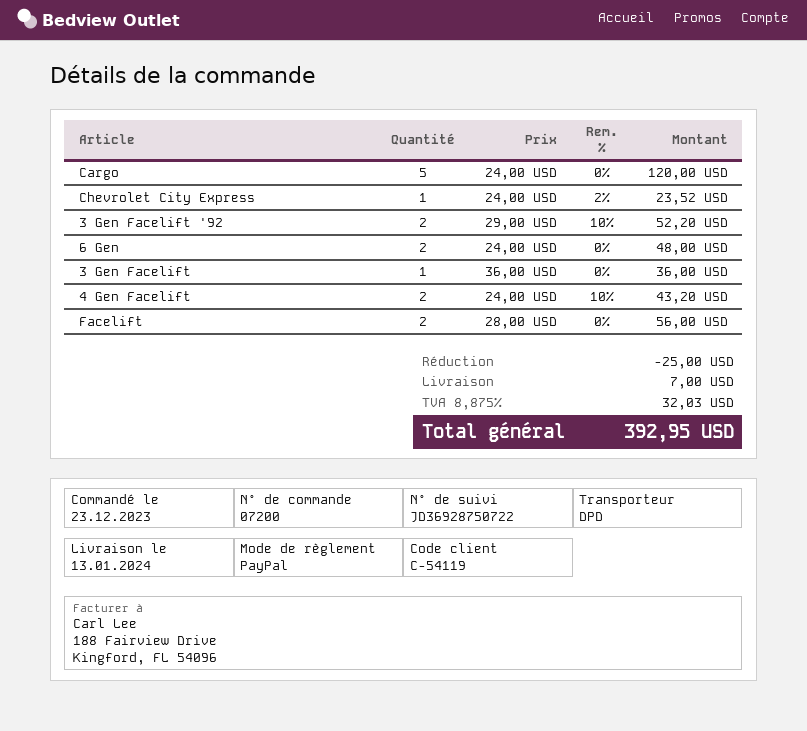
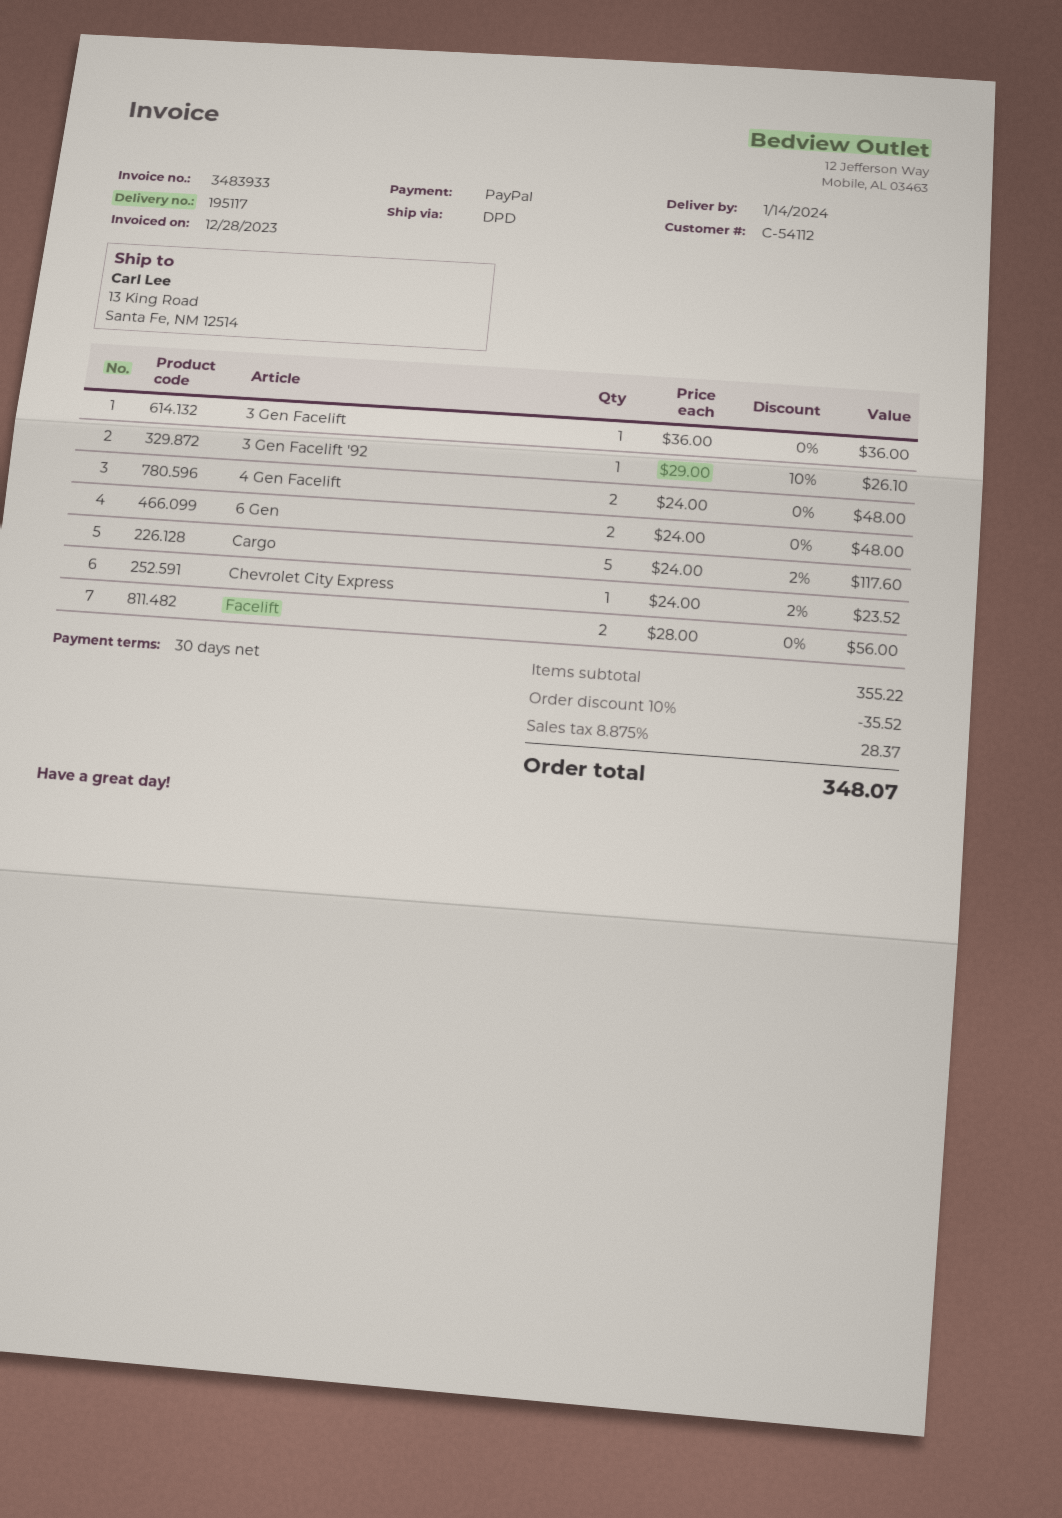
delivery date: 2024-01-13 -> 2024-01-14
customer number: C-54119 -> C-54112
Cargo: 5 x 24.00 = 120.00 -> 5 x 24.00 - 2% = 117.60
3 Gen Facelift '92: 2 x 29.00 - 10% = 52.20 -> 1 x 29.00 - 10% = 26.10
4 Gen Facelift: 2 x 24.00 - 10% = 43.20 -> 2 x 24.00 = 48.00
discount: 25.00 -> 35.52
shipping: 7.00 -> none
tax: 8.875% = 32.03 -> 8.875% = 28.37
total: 392.95 -> 348.07

